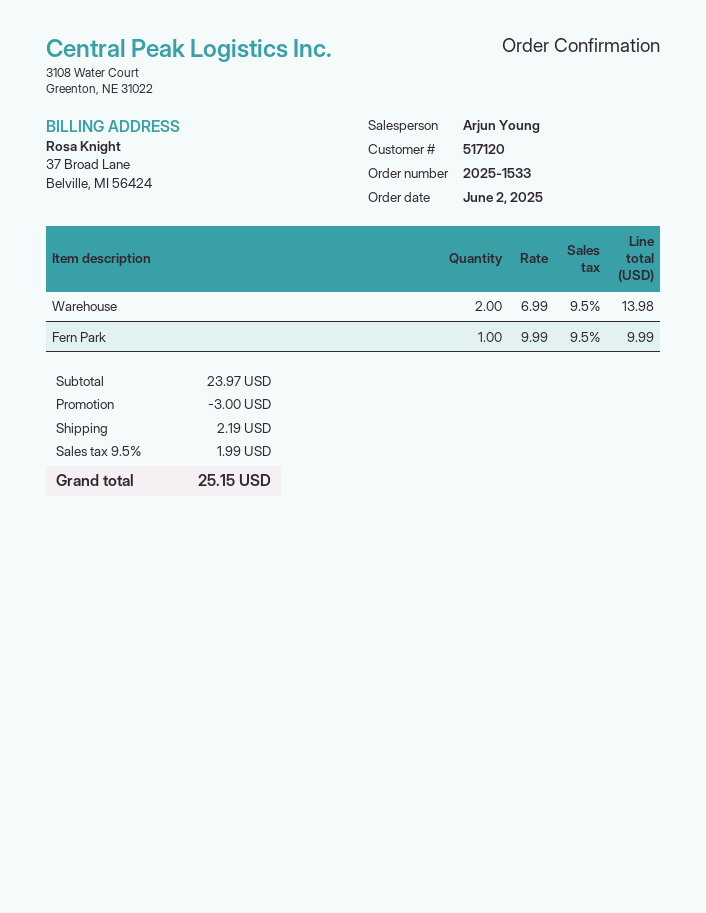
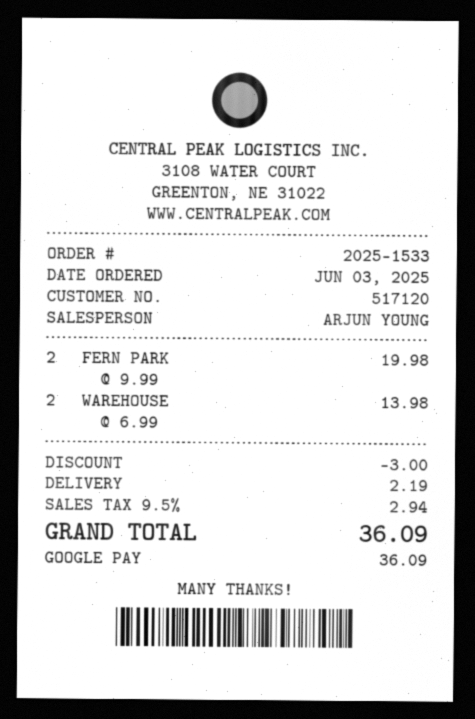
order date: 2025-06-02 -> 2025-06-03
Fern Park: 1 x 9.99 = 9.99 -> 2 x 9.99 = 19.98
tax: 9.5% = 1.99 -> 9.5% = 2.94
total: 25.15 -> 36.09

